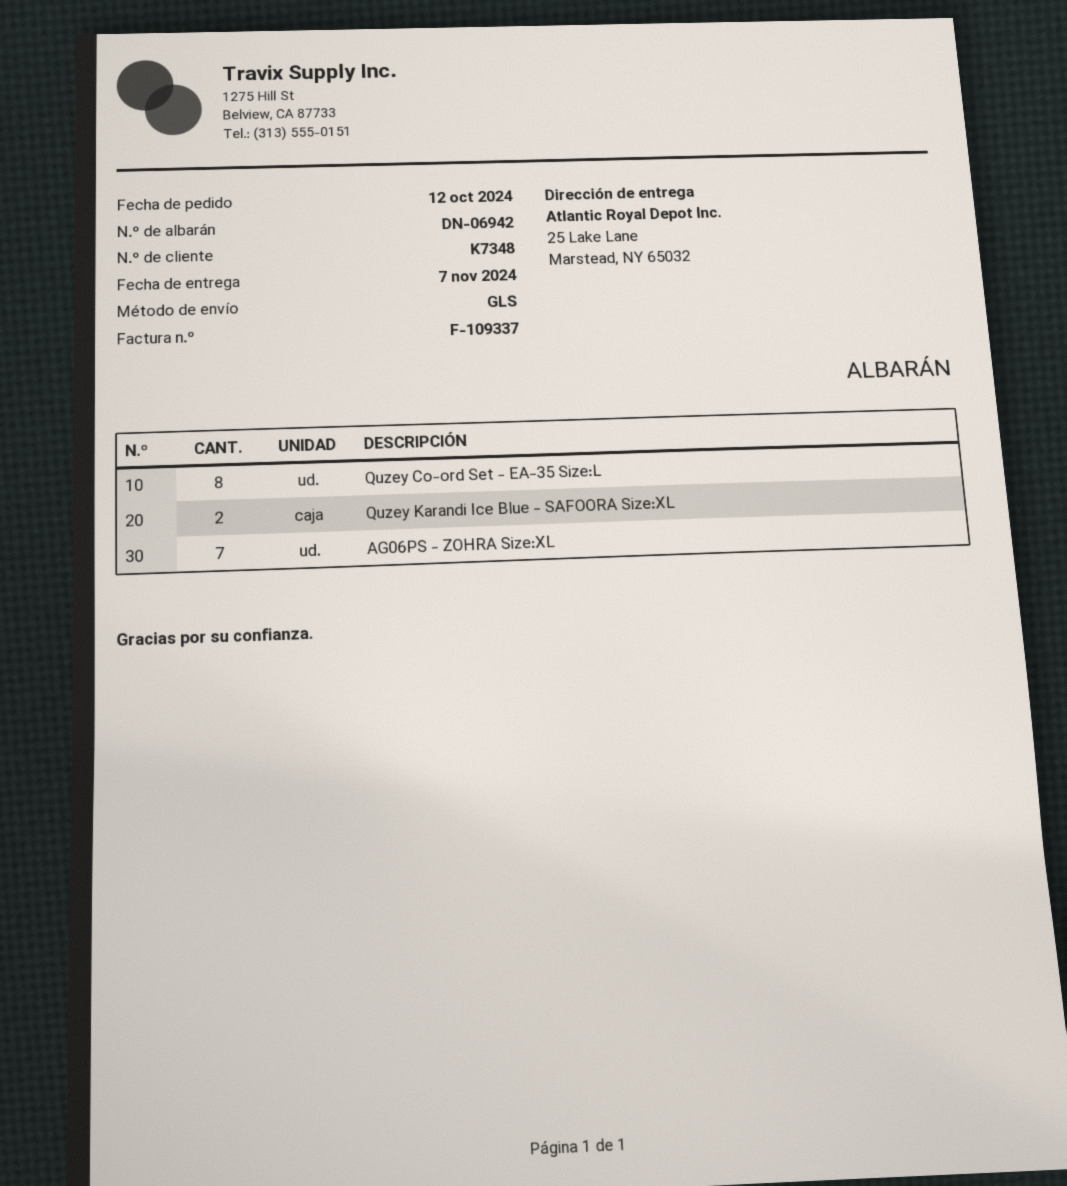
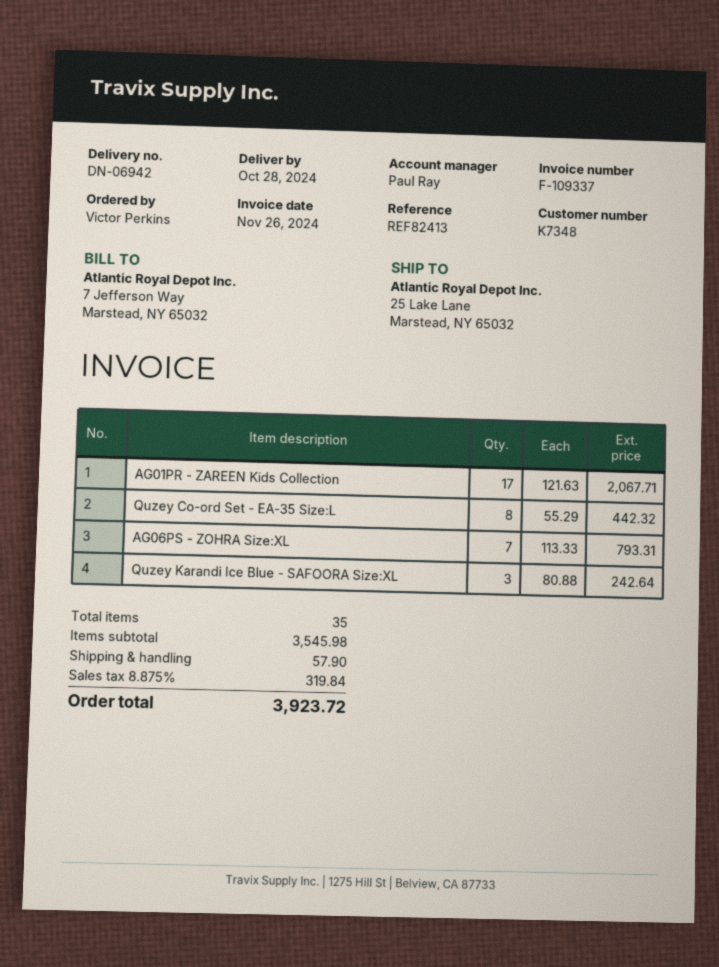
delivery date: 2024-11-07 -> 2024-10-28
Quzey Karandi Ice Blue - SAFOORA Size:XL: 2 -> 3
AG01PR - ZAREEN Kids Collection: none -> 17

